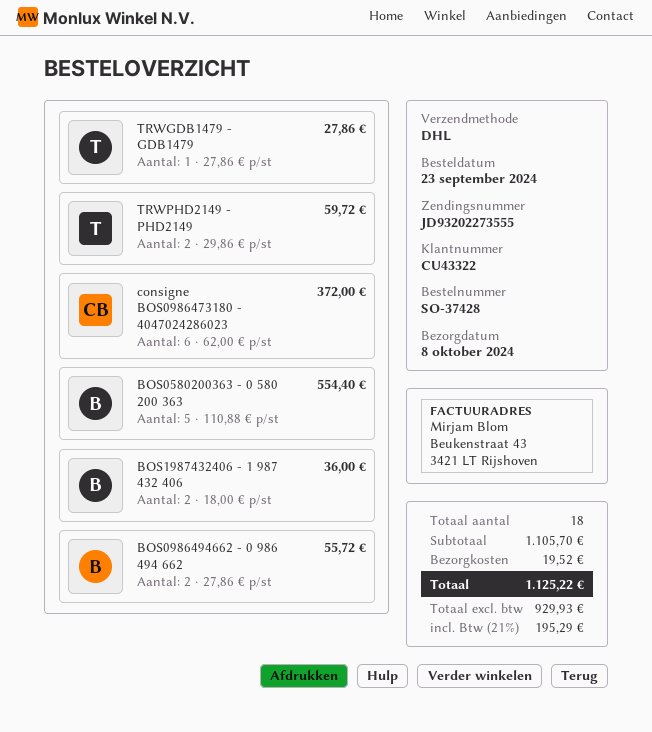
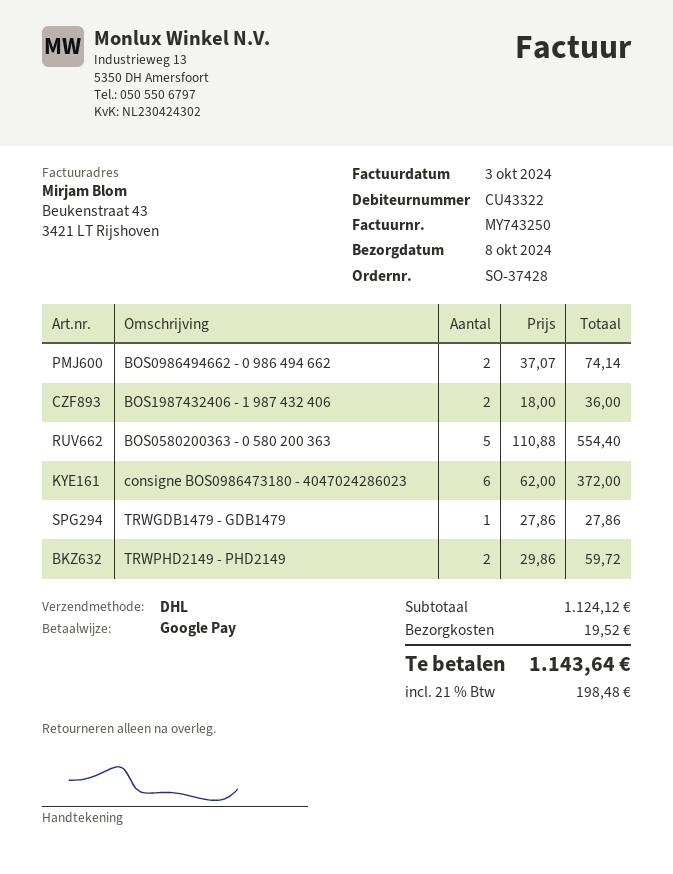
BOS0986494662 - 0 986 494 662: 2 x 27.86 = 55.72 -> 2 x 37.07 = 74.14
subtotal: 1105.70 -> 1124.12
tax: 21% = 195.29 -> 21% = 198.48
total: 1125.22 -> 1143.64

